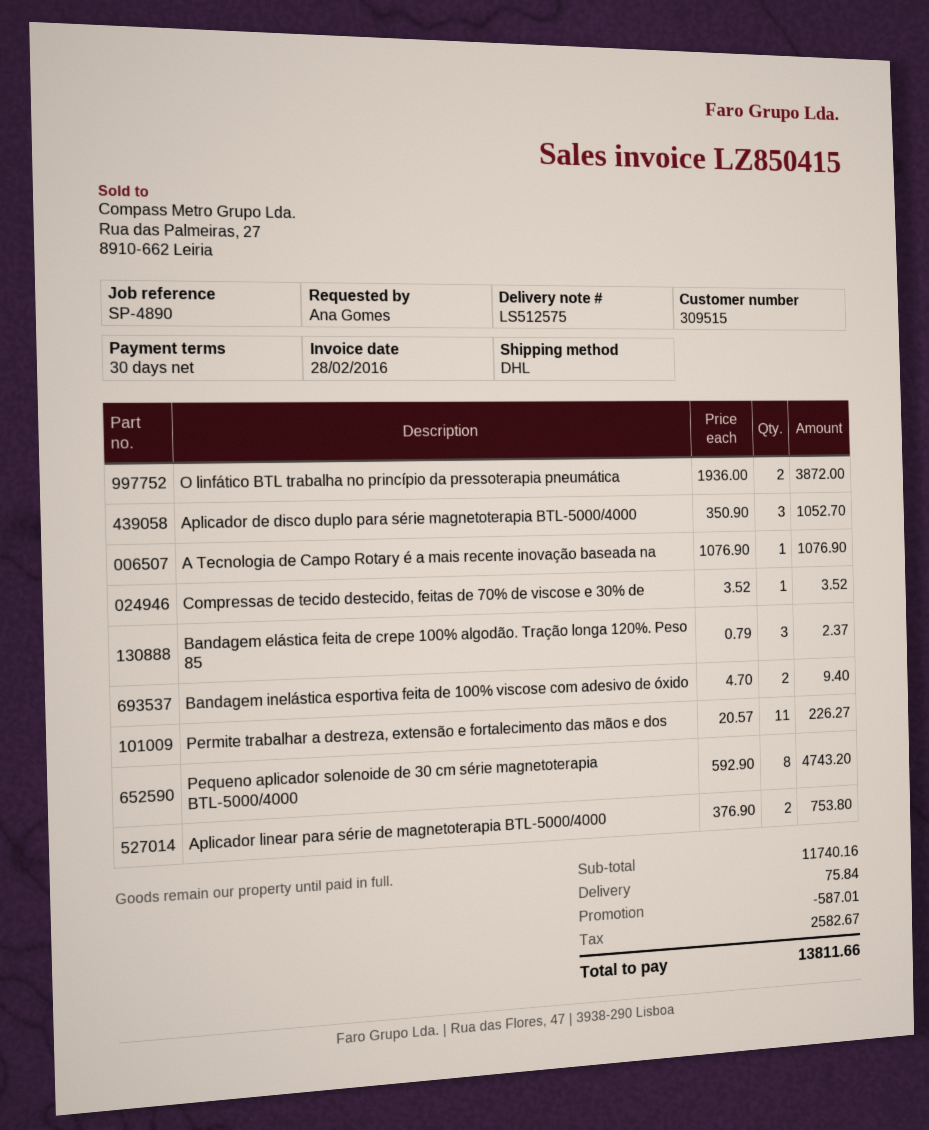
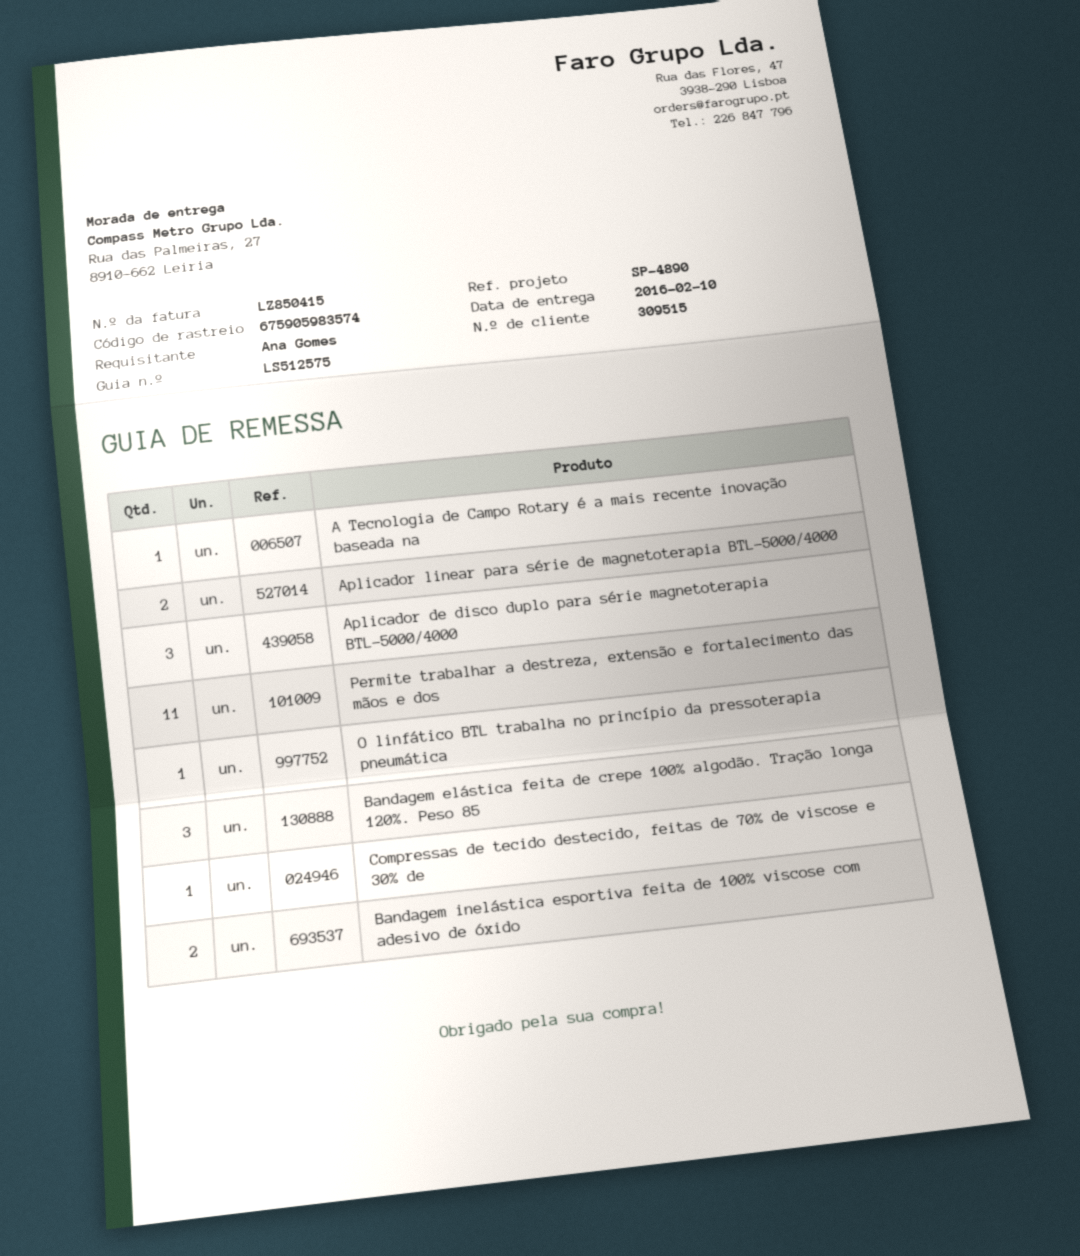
O linfático BTL trabalha no princípio da pressoterapia pneumática: 2 -> 1
Pequeno aplicador solenoide de 30 cm série magnetoterapia BTL-5000/4000: 8 -> none

